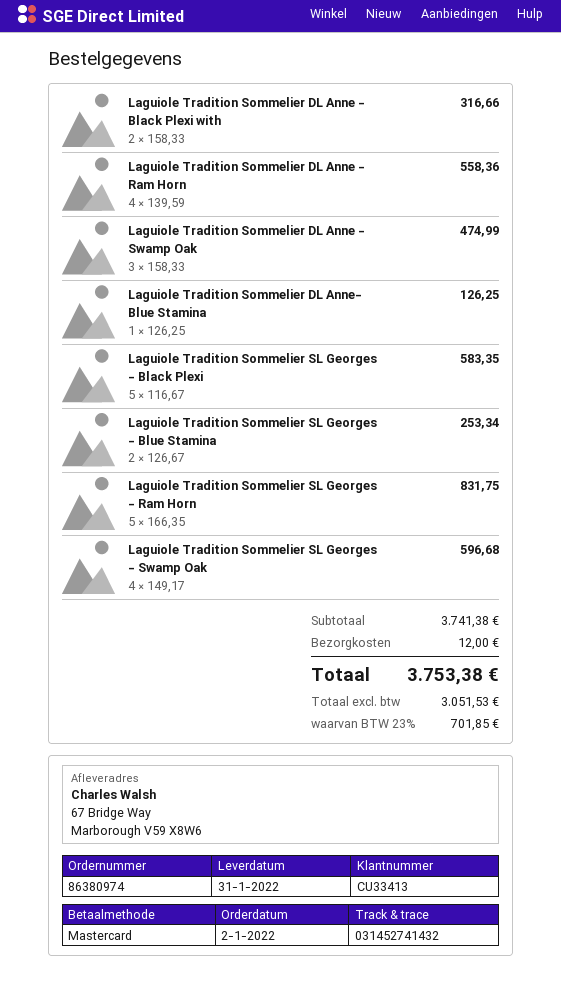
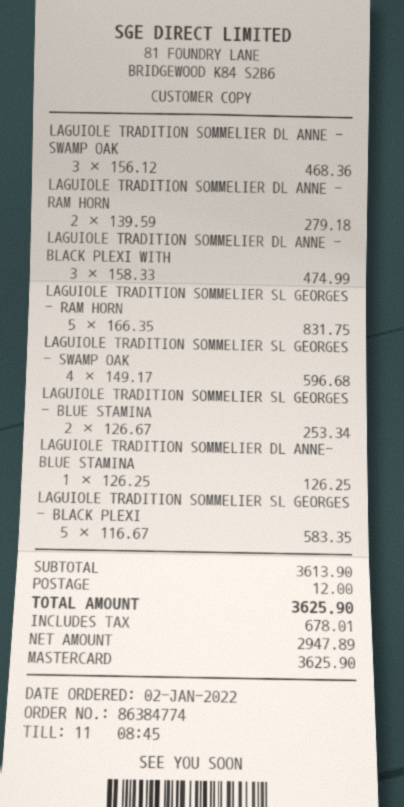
order number: 86380974 -> 86384774
Laguiole Tradition Sommelier DL Anne - Black Plexi with: 2 x 158.33 = 316.66 -> 3 x 158.33 = 474.99
Laguiole Tradition Sommelier DL Anne - Ram Horn: 4 x 139.59 = 558.36 -> 2 x 139.59 = 279.18
Laguiole Tradition Sommelier DL Anne - Swamp Oak: 3 x 158.33 = 474.99 -> 3 x 156.12 = 468.36
subtotal: 3741.38 -> 3613.90
net: 3051.53 -> 2947.89
tax: 701.85 -> 678.01
total: 3753.38 -> 3625.90

